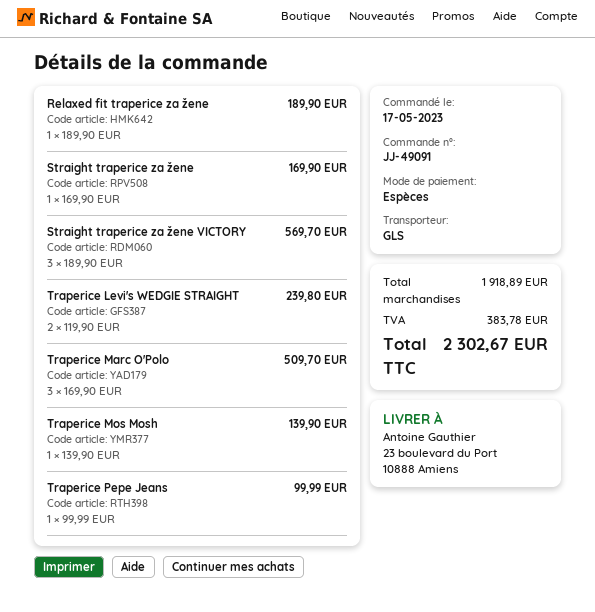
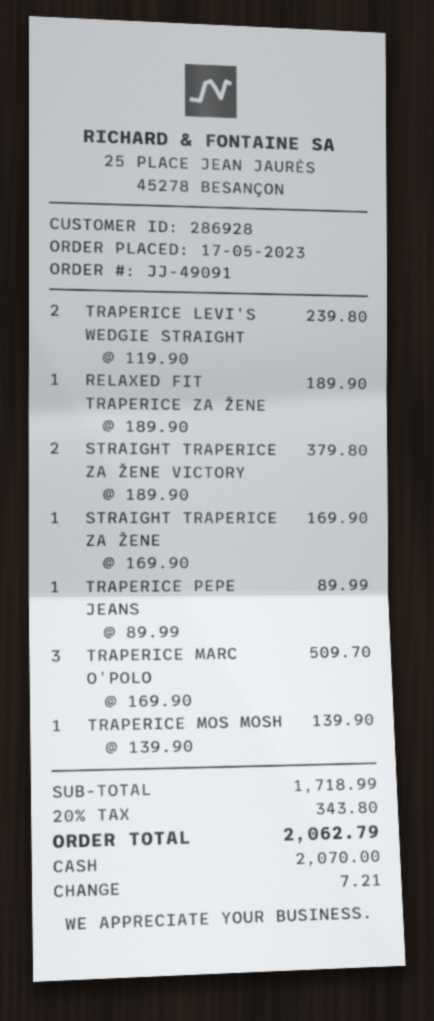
Straight traperice za žene VICTORY: 3 x 189.90 = 569.70 -> 2 x 189.90 = 379.80
Traperice Pepe Jeans: 1 x 99.99 = 99.99 -> 1 x 89.99 = 89.99
subtotal: 1918.89 -> 1718.99
tax: 383.78 -> 343.80
total: 2302.67 -> 2062.79

